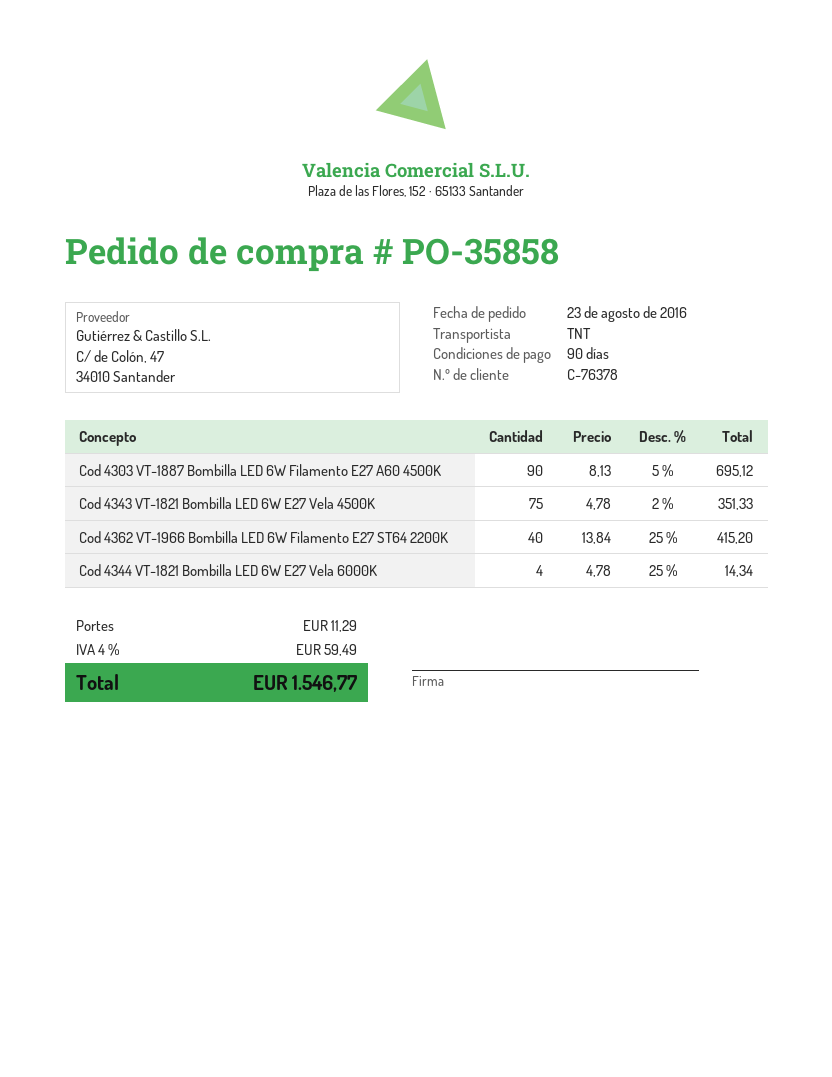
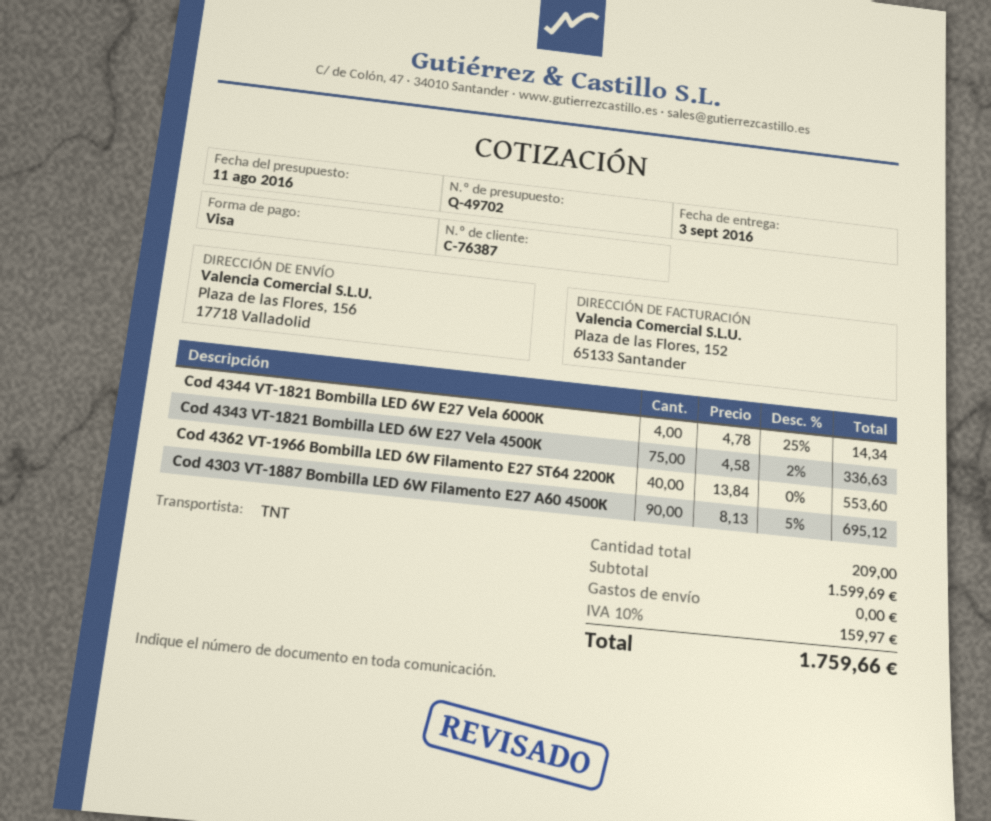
customer number: C-76378 -> C-76387
Cod 4343 VT-1821 Bombilla LED 6W E27 Vela 4500K: 75 x 4.78 - 2% = 351.33 -> 75 x 4.58 - 2% = 336.63
Cod 4362 VT-1966 Bombilla LED 6W Filamento E27 ST64 2200K: 40 x 13.84 - 25% = 415.20 -> 40 x 13.84 = 553.60
shipping: 11.29 -> 0.00
tax: 4% = 59.49 -> 10% = 159.97
total: 1546.77 -> 1759.66

